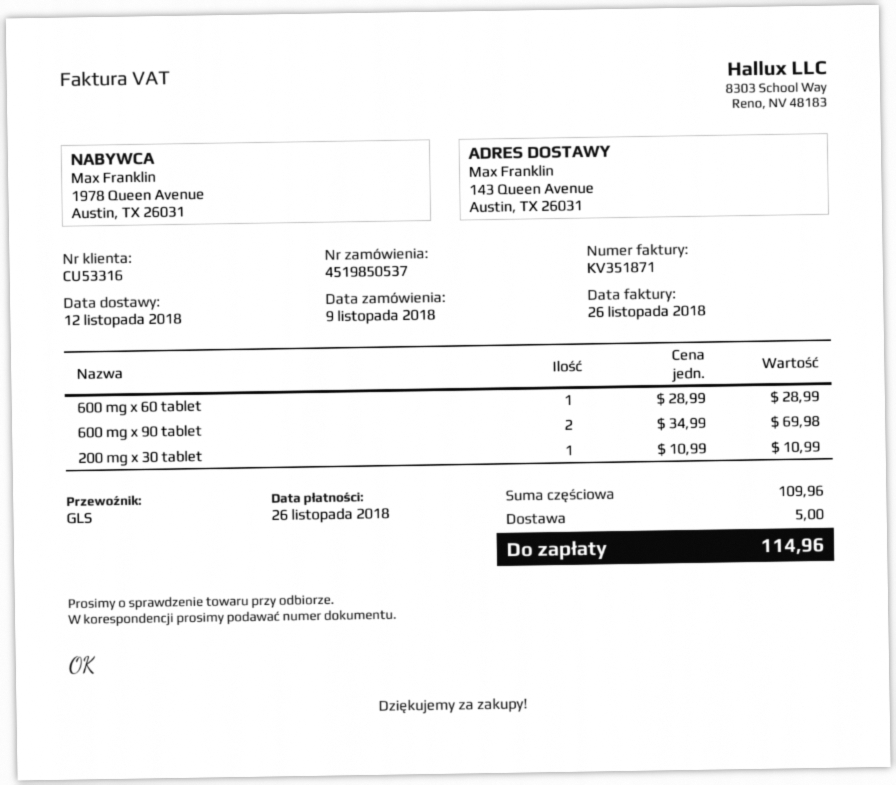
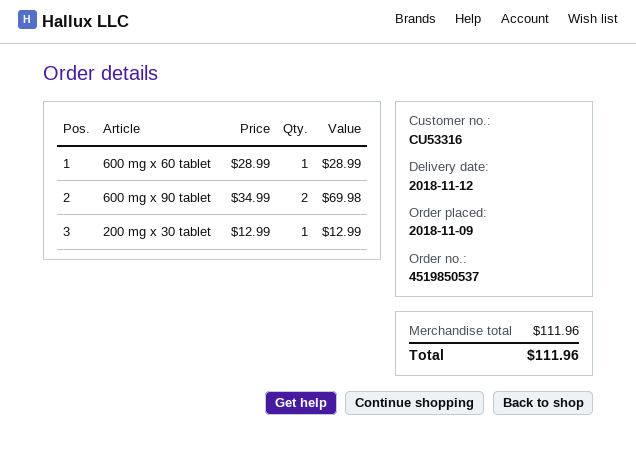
200 mg x 30 tablet: 1 x 10.99 = 10.99 -> 1 x 12.99 = 12.99
subtotal: 109.96 -> 111.96
shipping: 5.00 -> none
total: 114.96 -> 111.96

